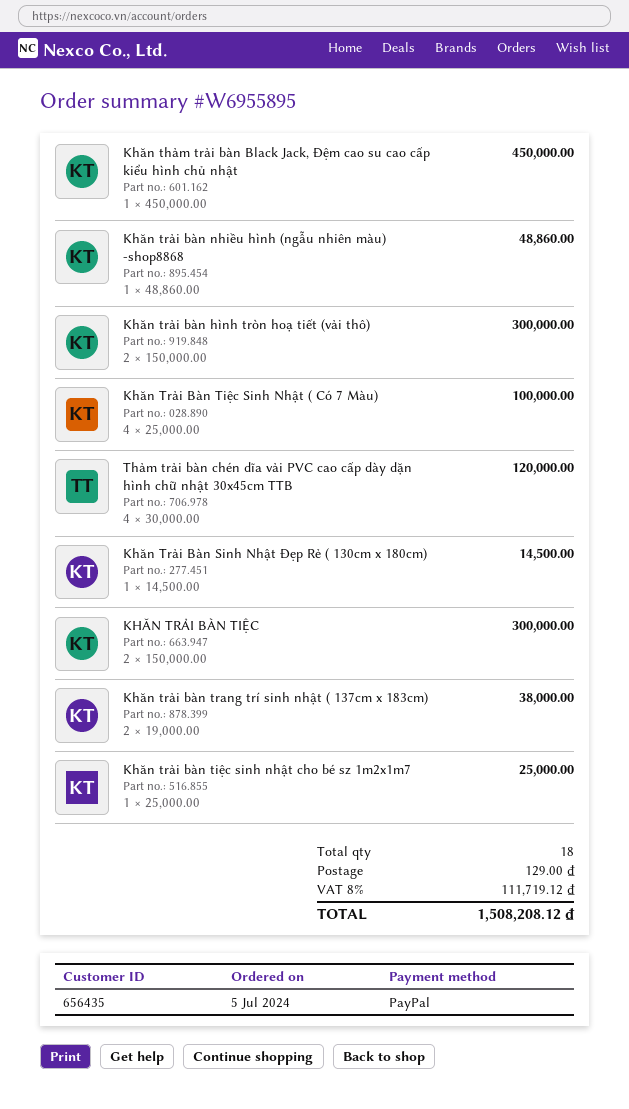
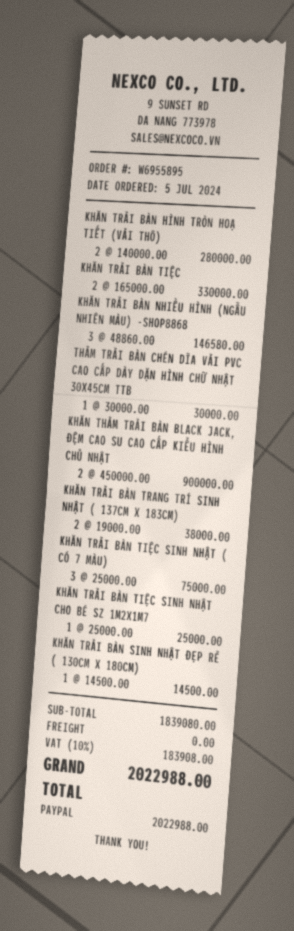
Khăn thảm trải bàn Black Jack, Đệm cao su cao cấp kiểu hình chủ nhật: 1 x 450000.00 = 450000.00 -> 2 x 450000.00 = 900000.00
Khăn trải bàn nhiều hình (ngẫu nhiên màu) -shop8868: 1 x 48860.00 = 48860.00 -> 3 x 48860.00 = 146580.00
Khăn trải bàn hình tròn hoạ tiết (vải thô): 2 x 150000.00 = 300000.00 -> 2 x 140000.00 = 280000.00
Khăn Trải Bàn Tiệc Sinh Nhật ( Có 7 Màu): 4 x 25000.00 = 100000.00 -> 3 x 25000.00 = 75000.00
Thảm trải bàn chén dĩa vải PVC cao cấp dày dặn hình chữ nhật 30x45cm TTB: 4 x 30000.00 = 120000.00 -> 1 x 30000.00 = 30000.00
KHĂN TRẢI BÀN TIỆC: 2 x 150000.00 = 300000.00 -> 2 x 165000.00 = 330000.00
shipping: 129.00 -> 0.00
tax: 8% = 111719.12 -> 10% = 183908.00
total: 1508208.12 -> 2022988.00

